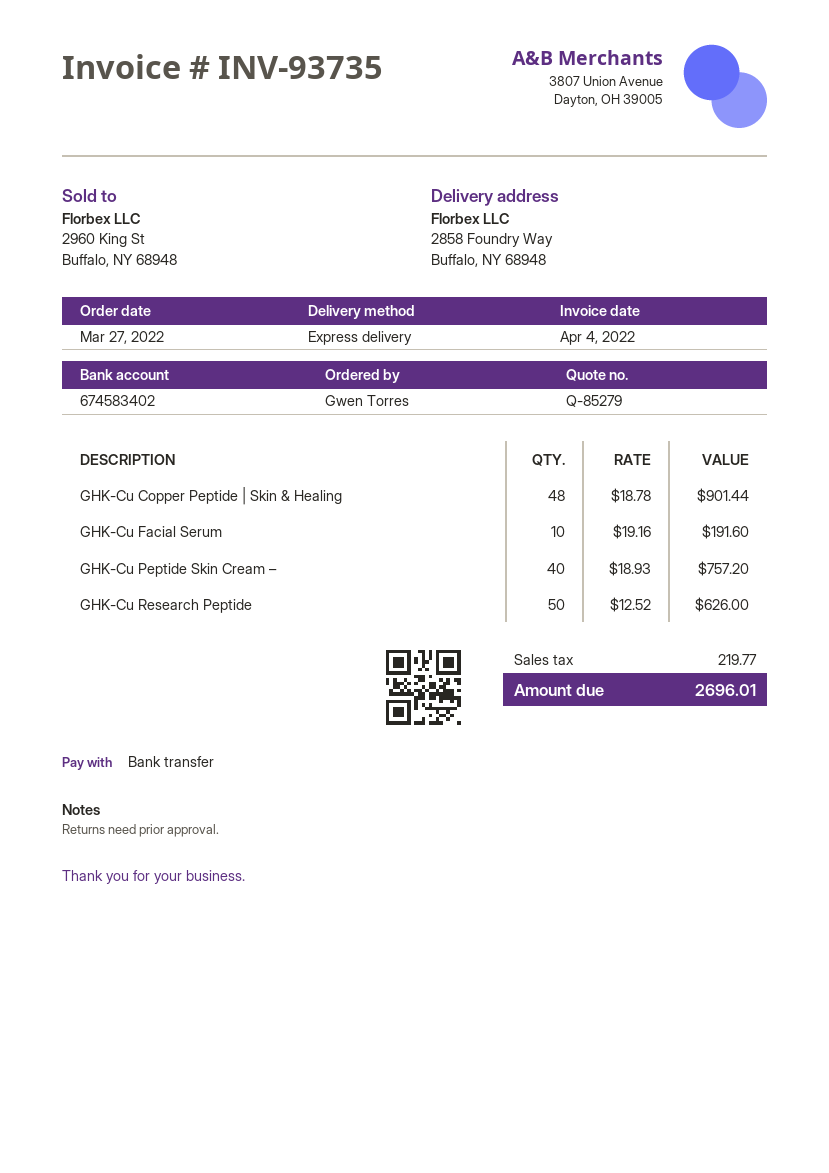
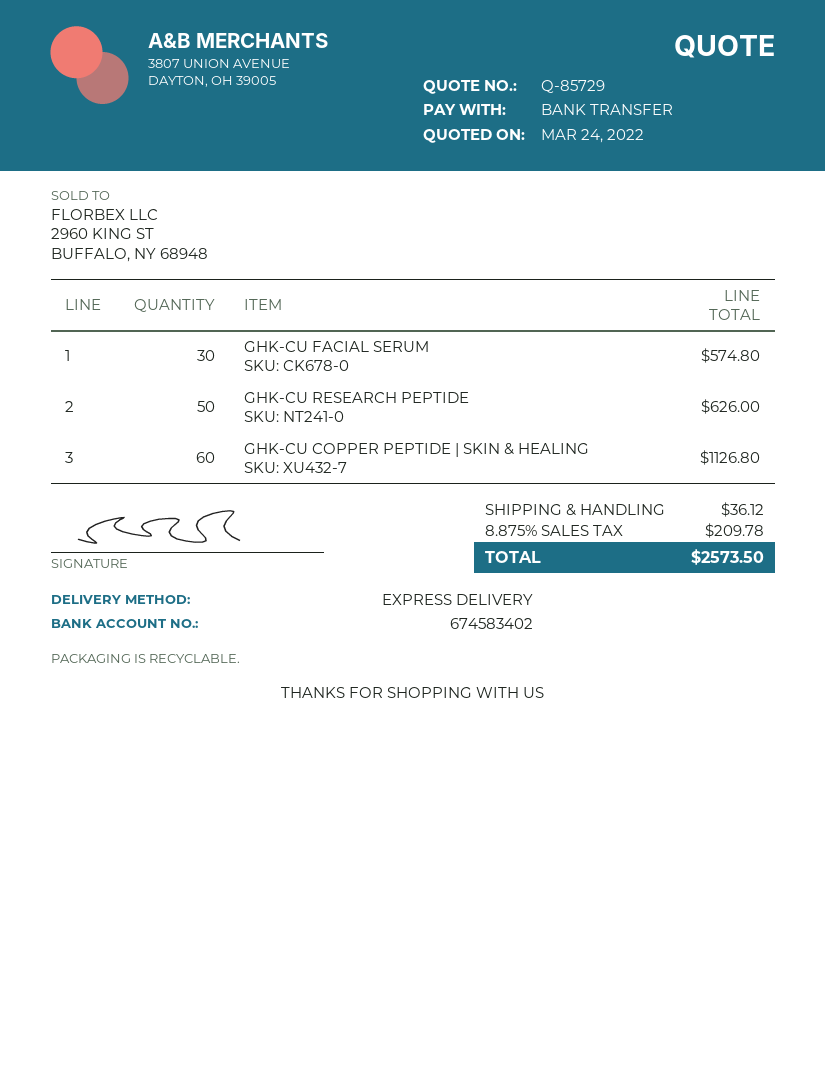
quote number: Q-85279 -> Q-85729
GHK-Cu Copper Peptide | Skin & Healing: 48 for 901.44 -> 60 for 1126.80
GHK-Cu Facial Serum: 10 for 191.60 -> 30 for 574.80
GHK-Cu Peptide Skin Cream –: 40 for 757.20 -> none
shipping: none -> 36.12
tax: 219.77 -> 209.78
total: 2696.01 -> 2573.50

